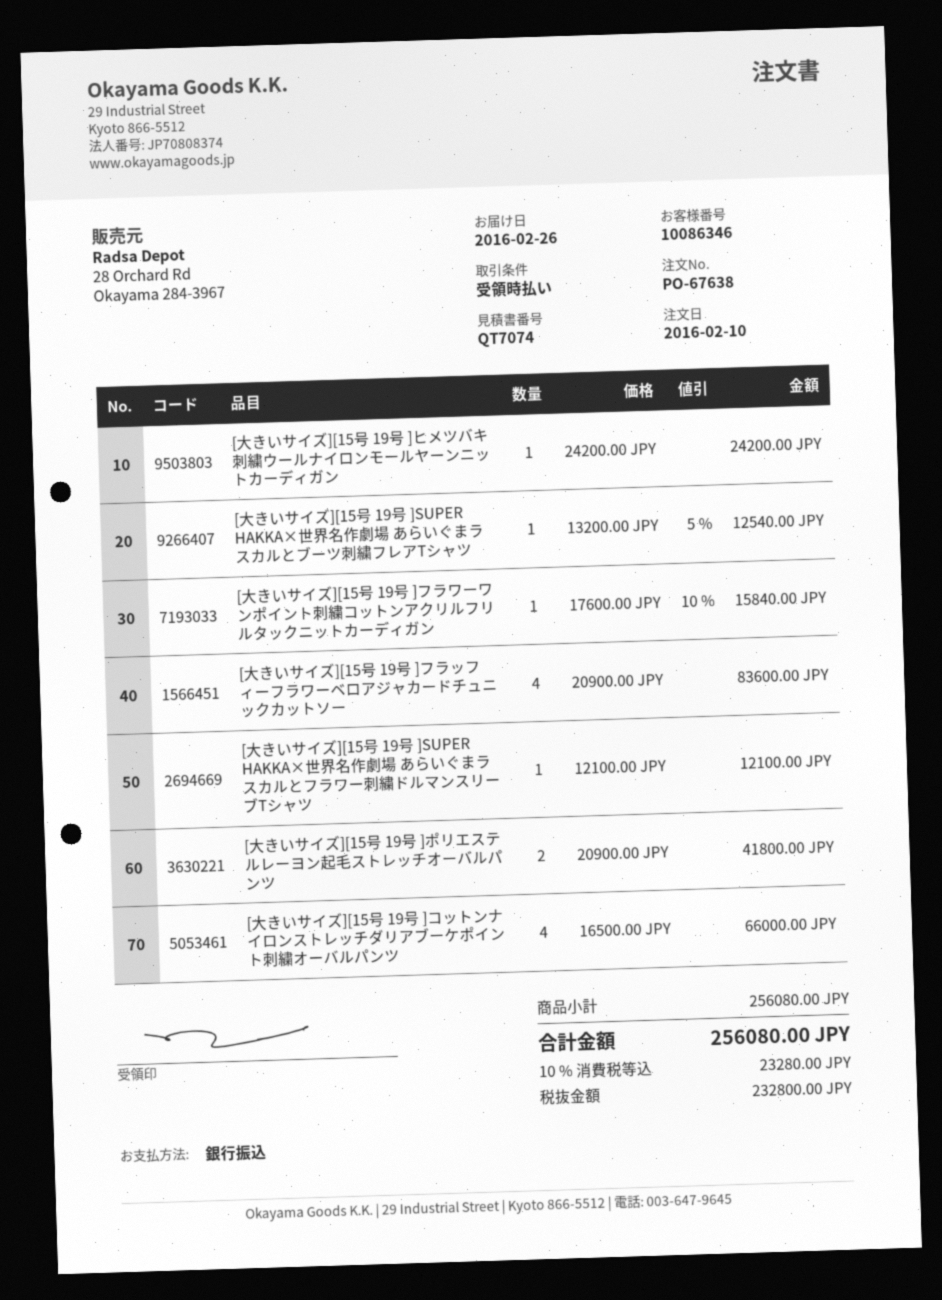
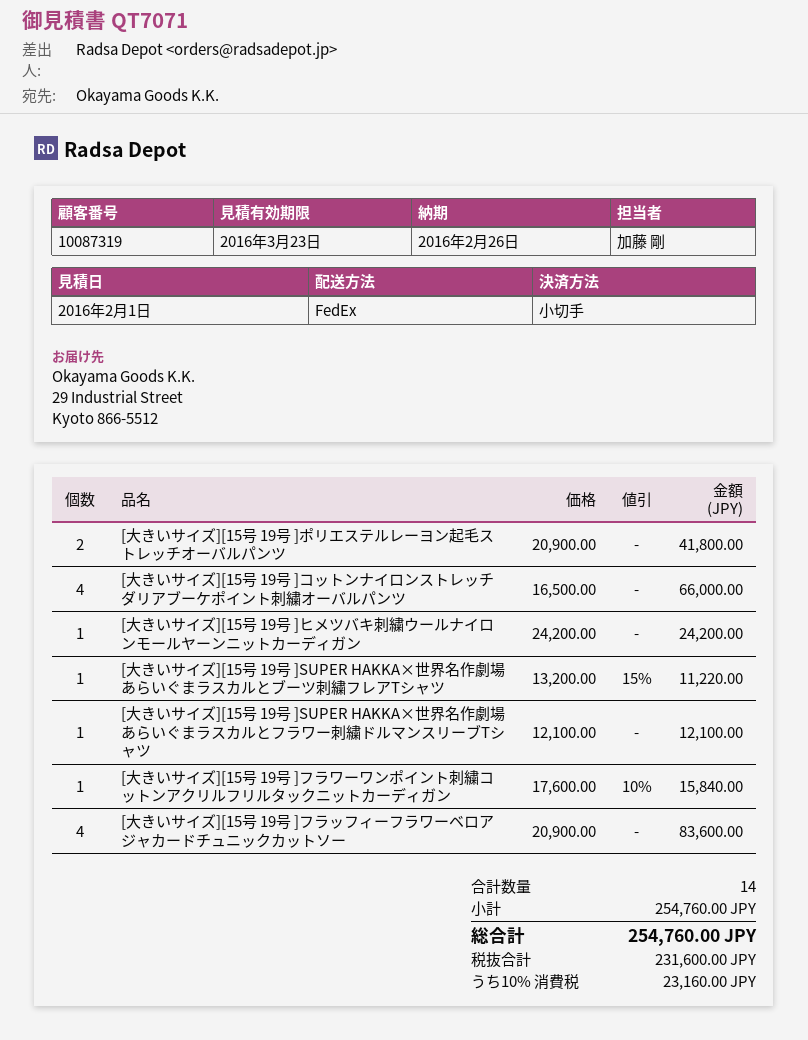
quote number: QT7074 -> QT7071
customer number: 10086346 -> 10087319
payment method: bank transfer -> cheque
[大きいサイズ][15号 19号 ]SUPER HAKKA×世界名作劇場 あらいぐまラスカルとブーツ刺繍フレアTシャツ: 1 x 13200.00 - 5% = 12540.00 -> 1 x 13200.00 - 15% = 11220.00
subtotal: 256080.00 -> 254760.00
net: 232800.00 -> 231600.00
tax: 10% = 23280.00 -> 10% = 23160.00
total: 256080.00 -> 254760.00

